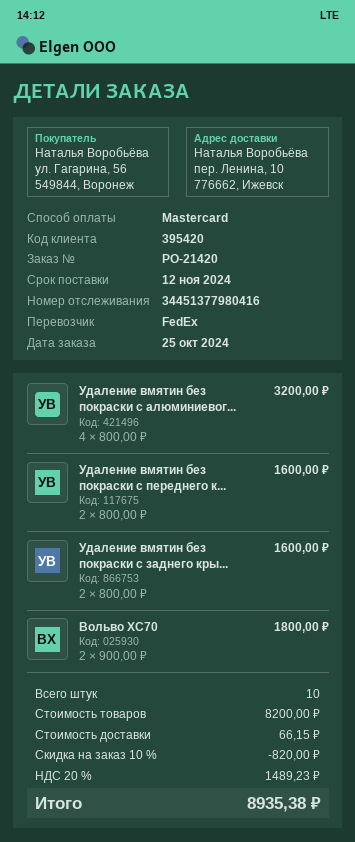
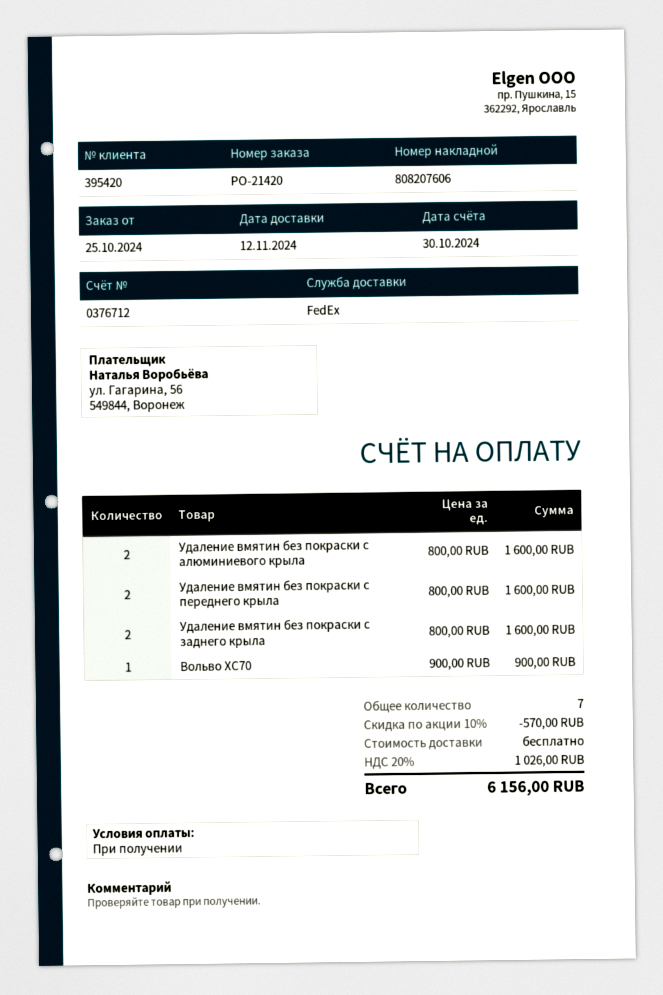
Удаление вмятин без покраски с алюминиевог...: 4 x 800.00 = 3200.00 -> 2 x 800.00 = 1600.00
Вольво XC70: 2 x 900.00 = 1800.00 -> 1 x 900.00 = 900.00
total quantity: 10 -> 7
discount: 10% = 820.00 -> 10% = 570.00
shipping: 66.15 -> 0.00
tax: 20% = 1489.23 -> 20% = 1026.00
total: 8935.38 -> 6156.00

